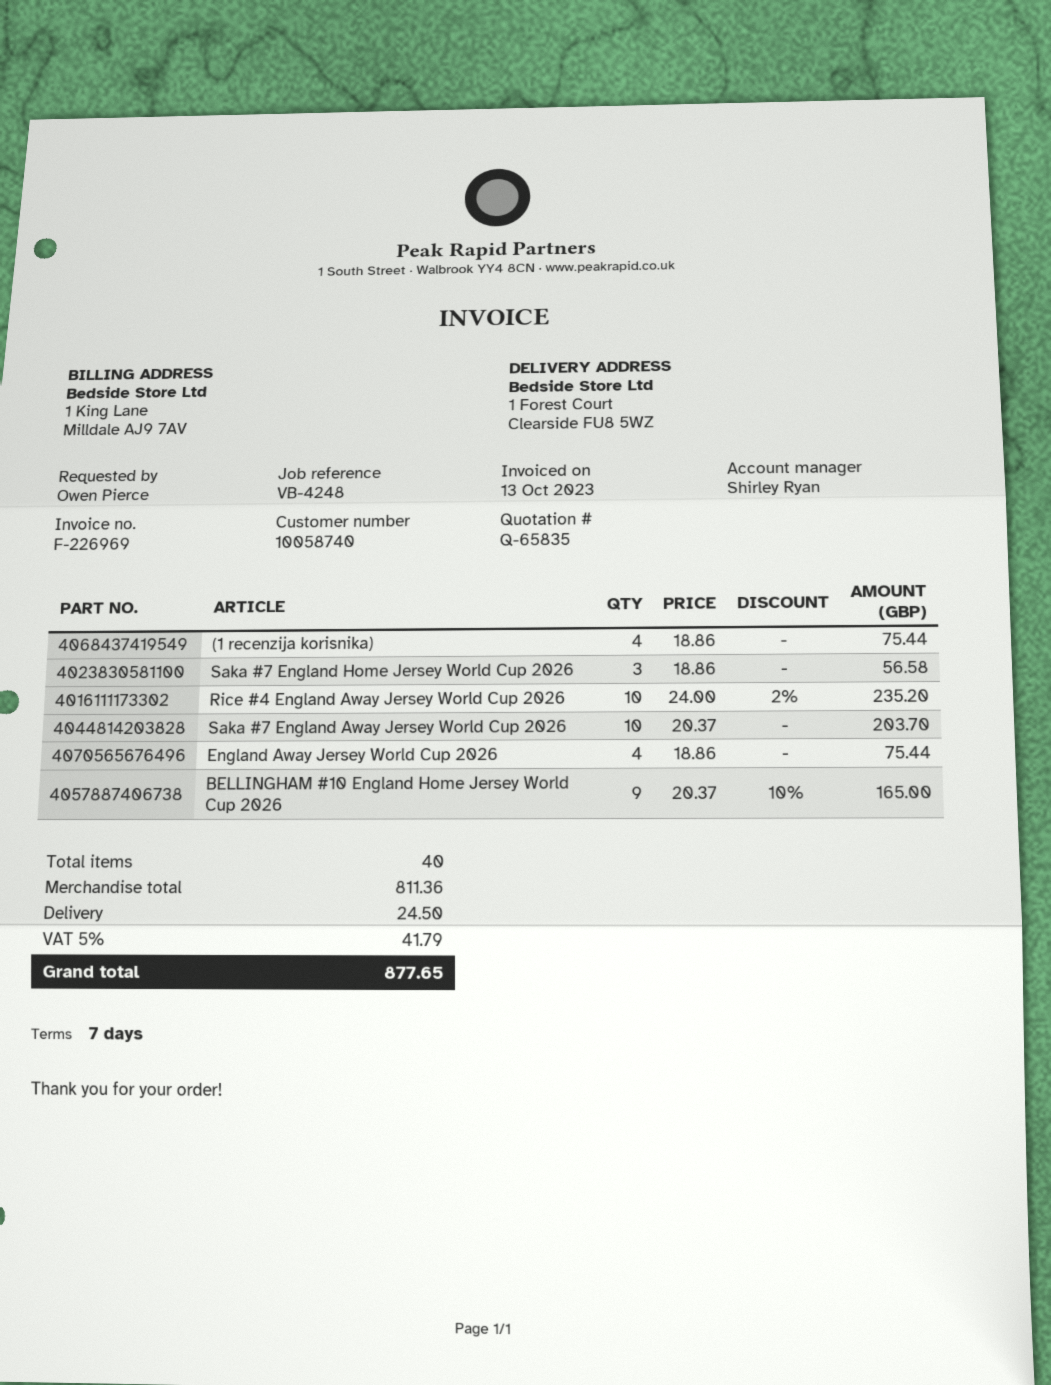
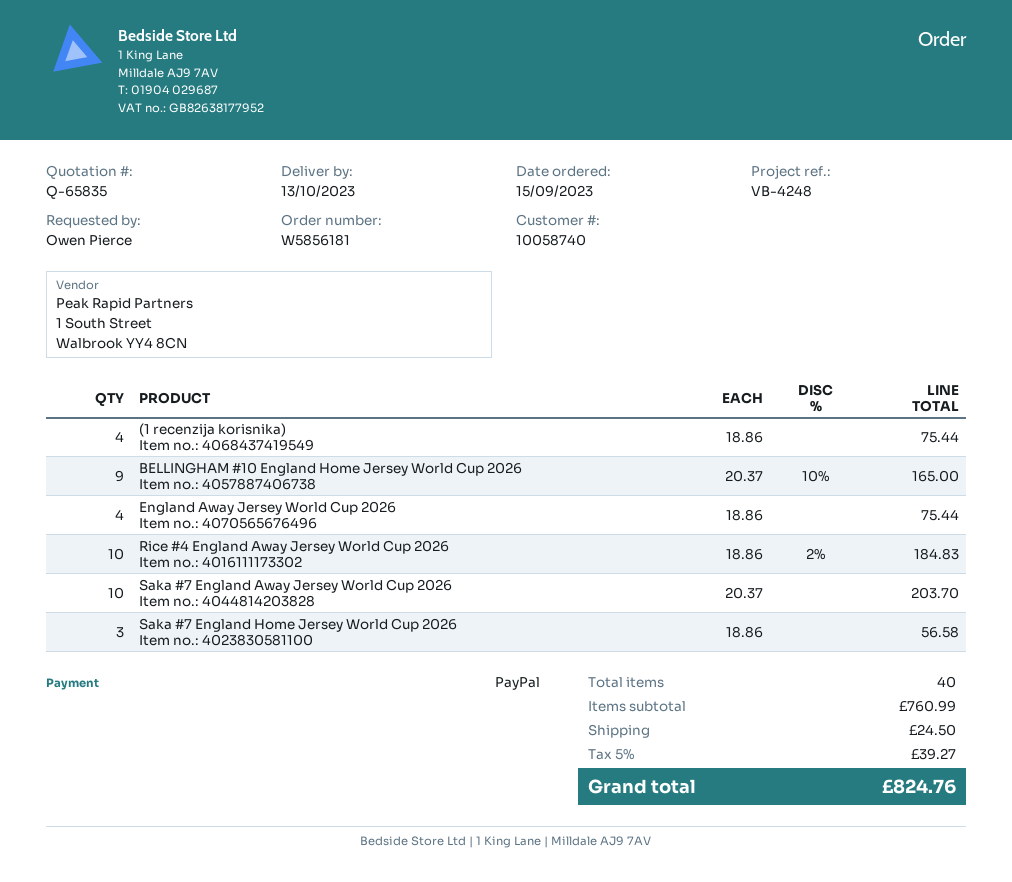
Rice #4 England Away Jersey World Cup 2026: 10 x 24.00 - 2% = 235.20 -> 10 x 18.86 - 2% = 184.83
subtotal: 811.36 -> 760.99
tax: 5% = 41.79 -> 5% = 39.27
total: 877.65 -> 824.76

